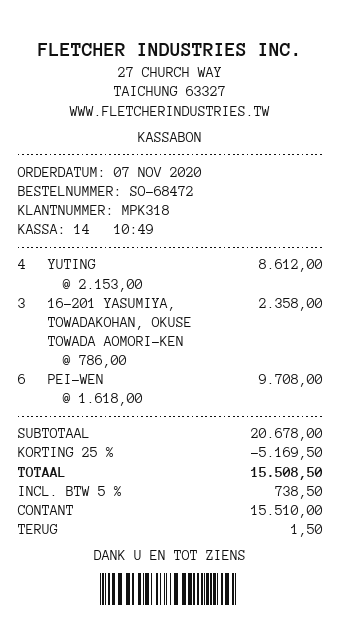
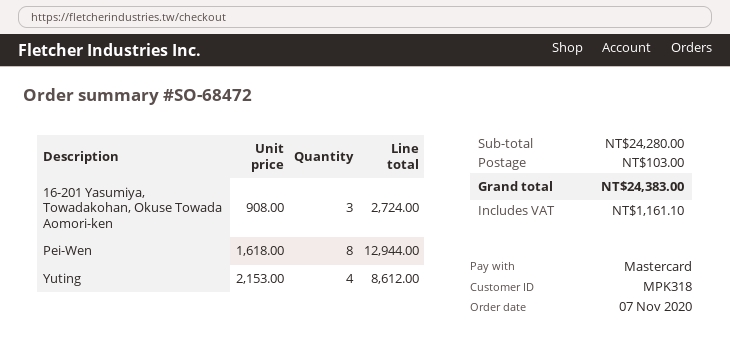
payment method: cash -> Mastercard
16-201 YASUMIYA, TOWADAKOHAN, OKUSE TOWADA AOMORI-KEN: 3 x 786.00 = 2358.00 -> 3 x 908.00 = 2724.00
PEI-WEN: 6 x 1618.00 = 9708.00 -> 8 x 1618.00 = 12944.00
subtotal: 20678.00 -> 24280.00
discount: 25% = 5169.50 -> none
shipping: none -> 103.00
tax: 738.50 -> 1161.10
total: 15508.50 -> 24383.00

